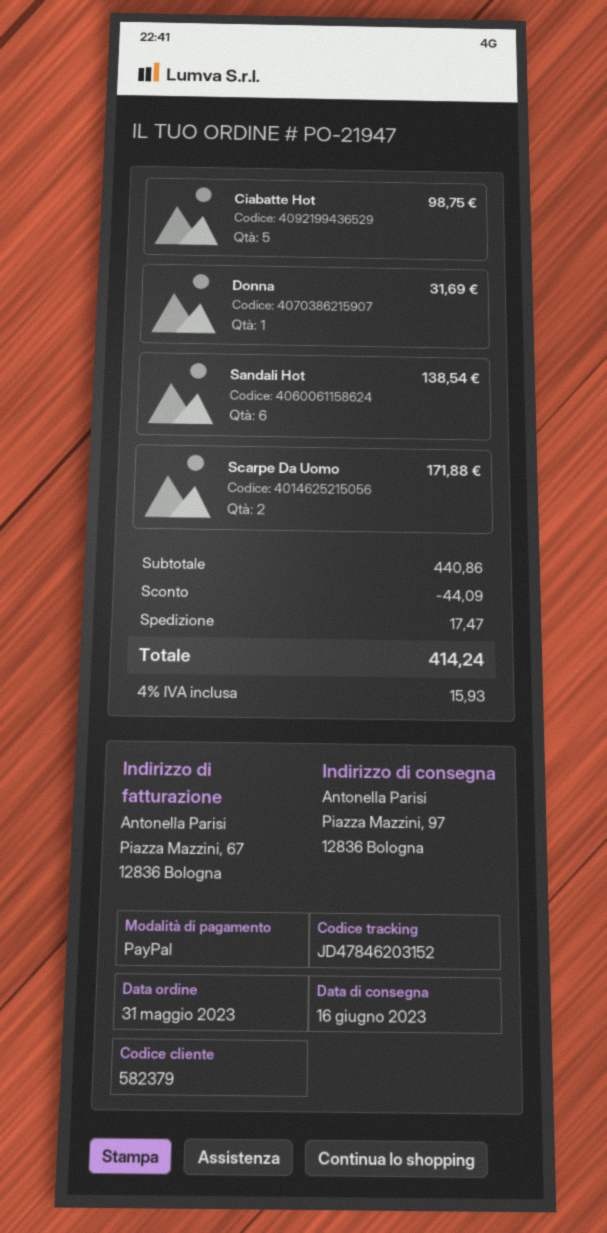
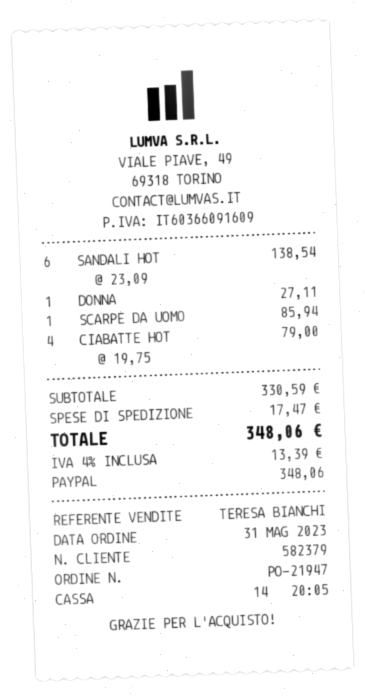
Ciabatte Hot: 5 for 98.75 -> 4 for 79.00
Donna: 1 for 31.69 -> 1 for 27.11
Scarpe Da Uomo: 2 for 171.88 -> 1 for 85.94
subtotal: 440.86 -> 330.59
discount: 44.09 -> none
tax: 4% = 15.93 -> 4% = 13.39
total: 414.24 -> 348.06

